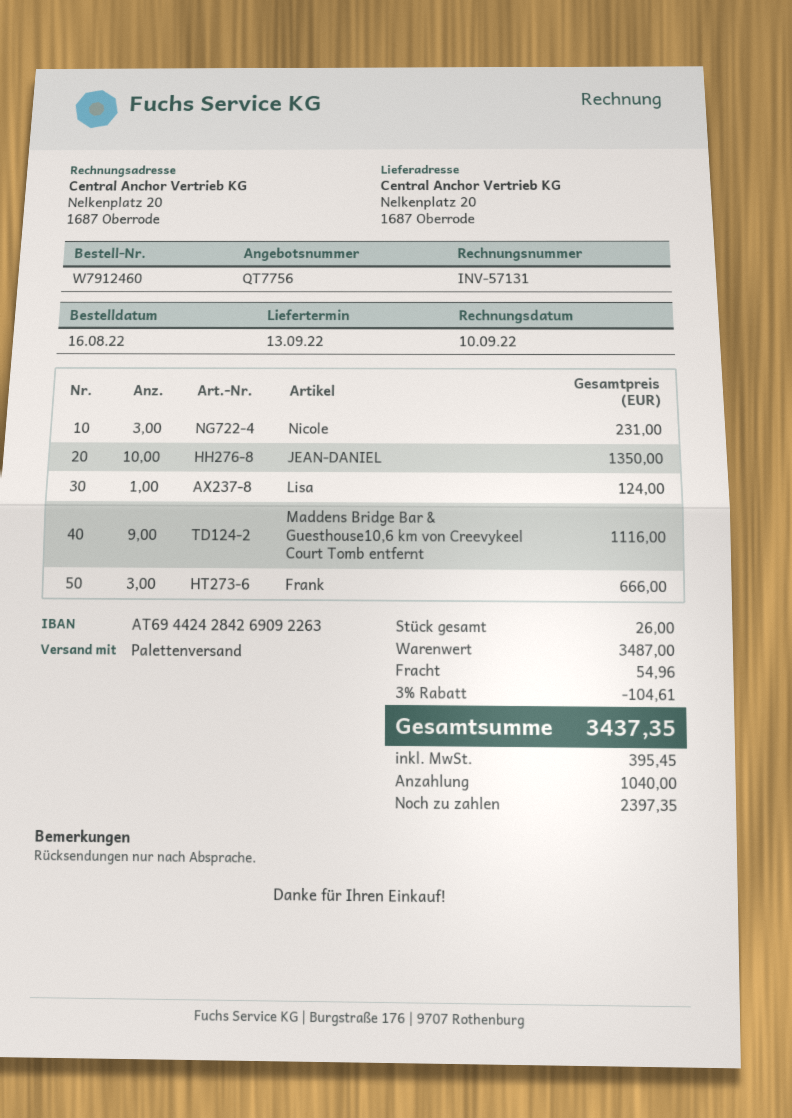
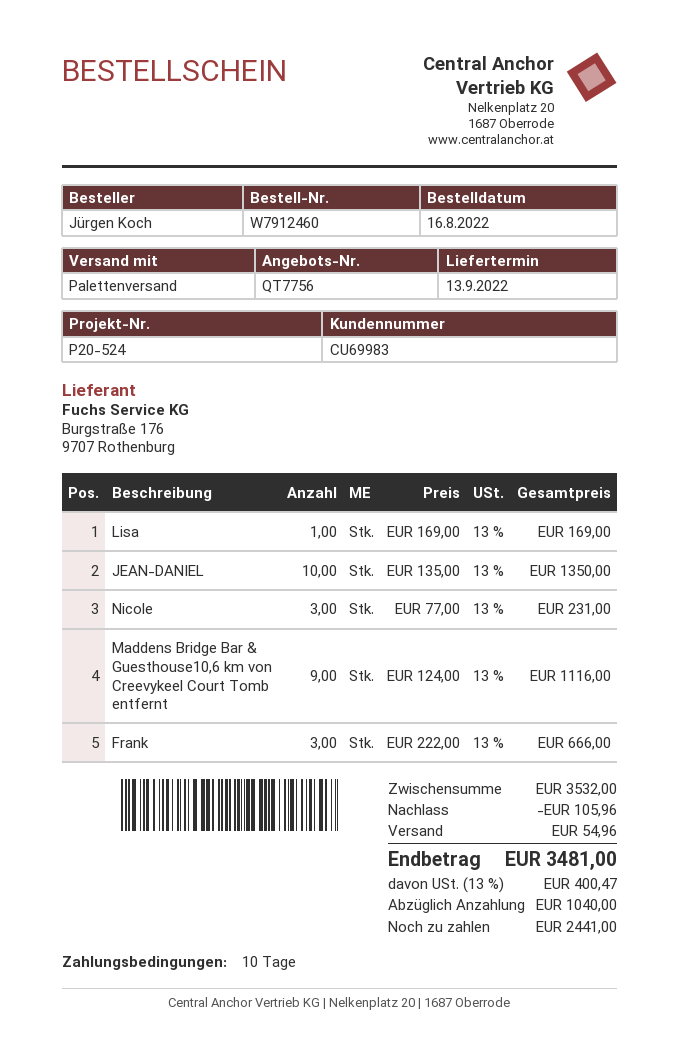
Lisa: 1 for 124.00 -> 1 for 169.00
subtotal: 3487.00 -> 3532.00
discount: 104.61 -> 105.96
tax: 395.45 -> 400.47
total: 3437.35 -> 3481.00
balance: 2397.35 -> 2441.00

